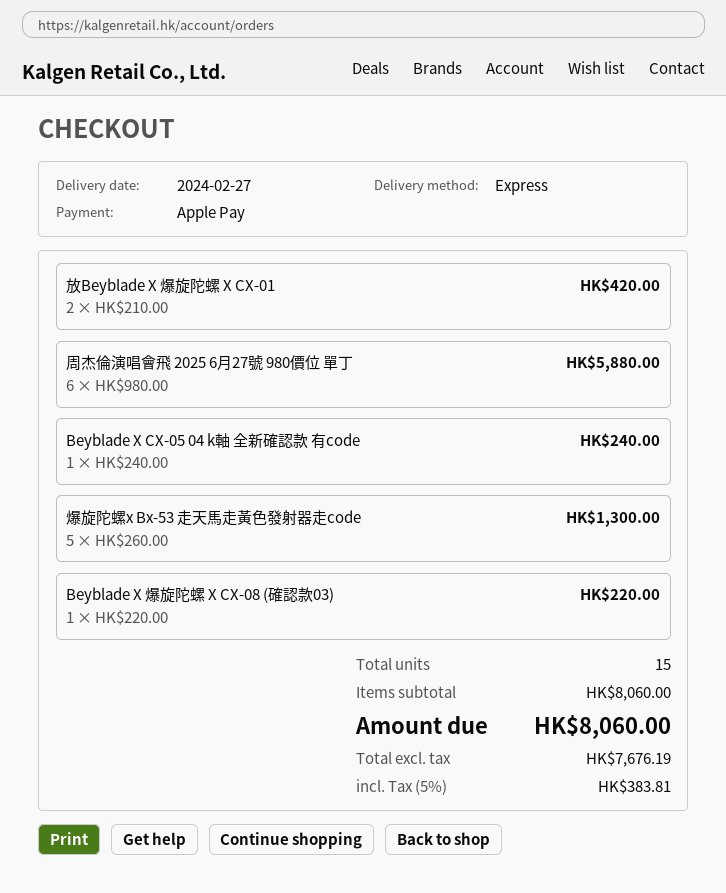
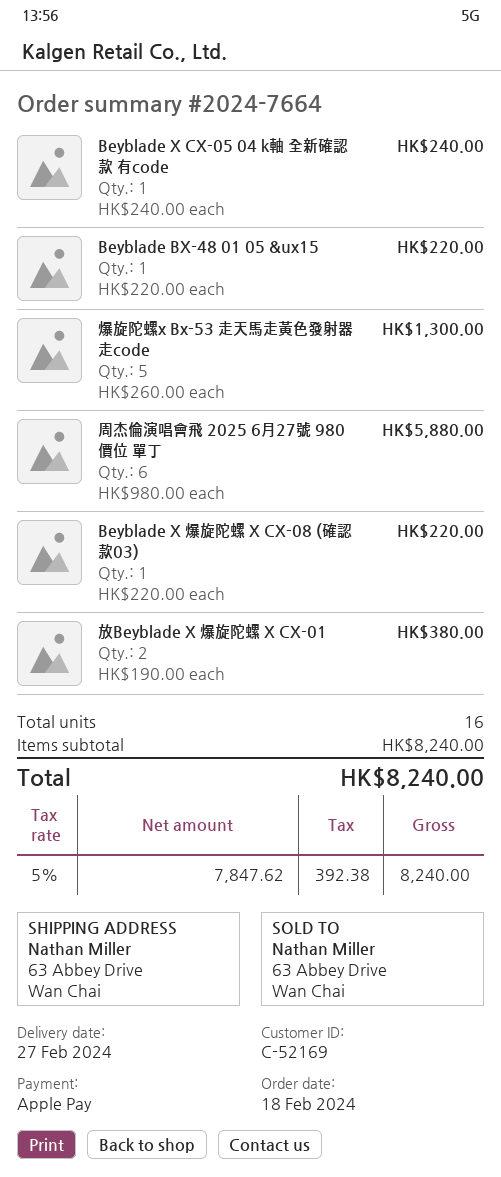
放Beyblade X 爆旋陀螺 X CX-01: 2 x 210.00 = 420.00 -> 2 x 190.00 = 380.00
Beyblade BX-48 01 05 &ux15: none -> 1 x 220.00 = 220.00
total quantity: 15 -> 16
subtotal: 8060.00 -> 8240.00
net: 7676.19 -> 7847.62
tax: 5% = 383.81 -> 5% = 392.38
total: 8060.00 -> 8240.00

